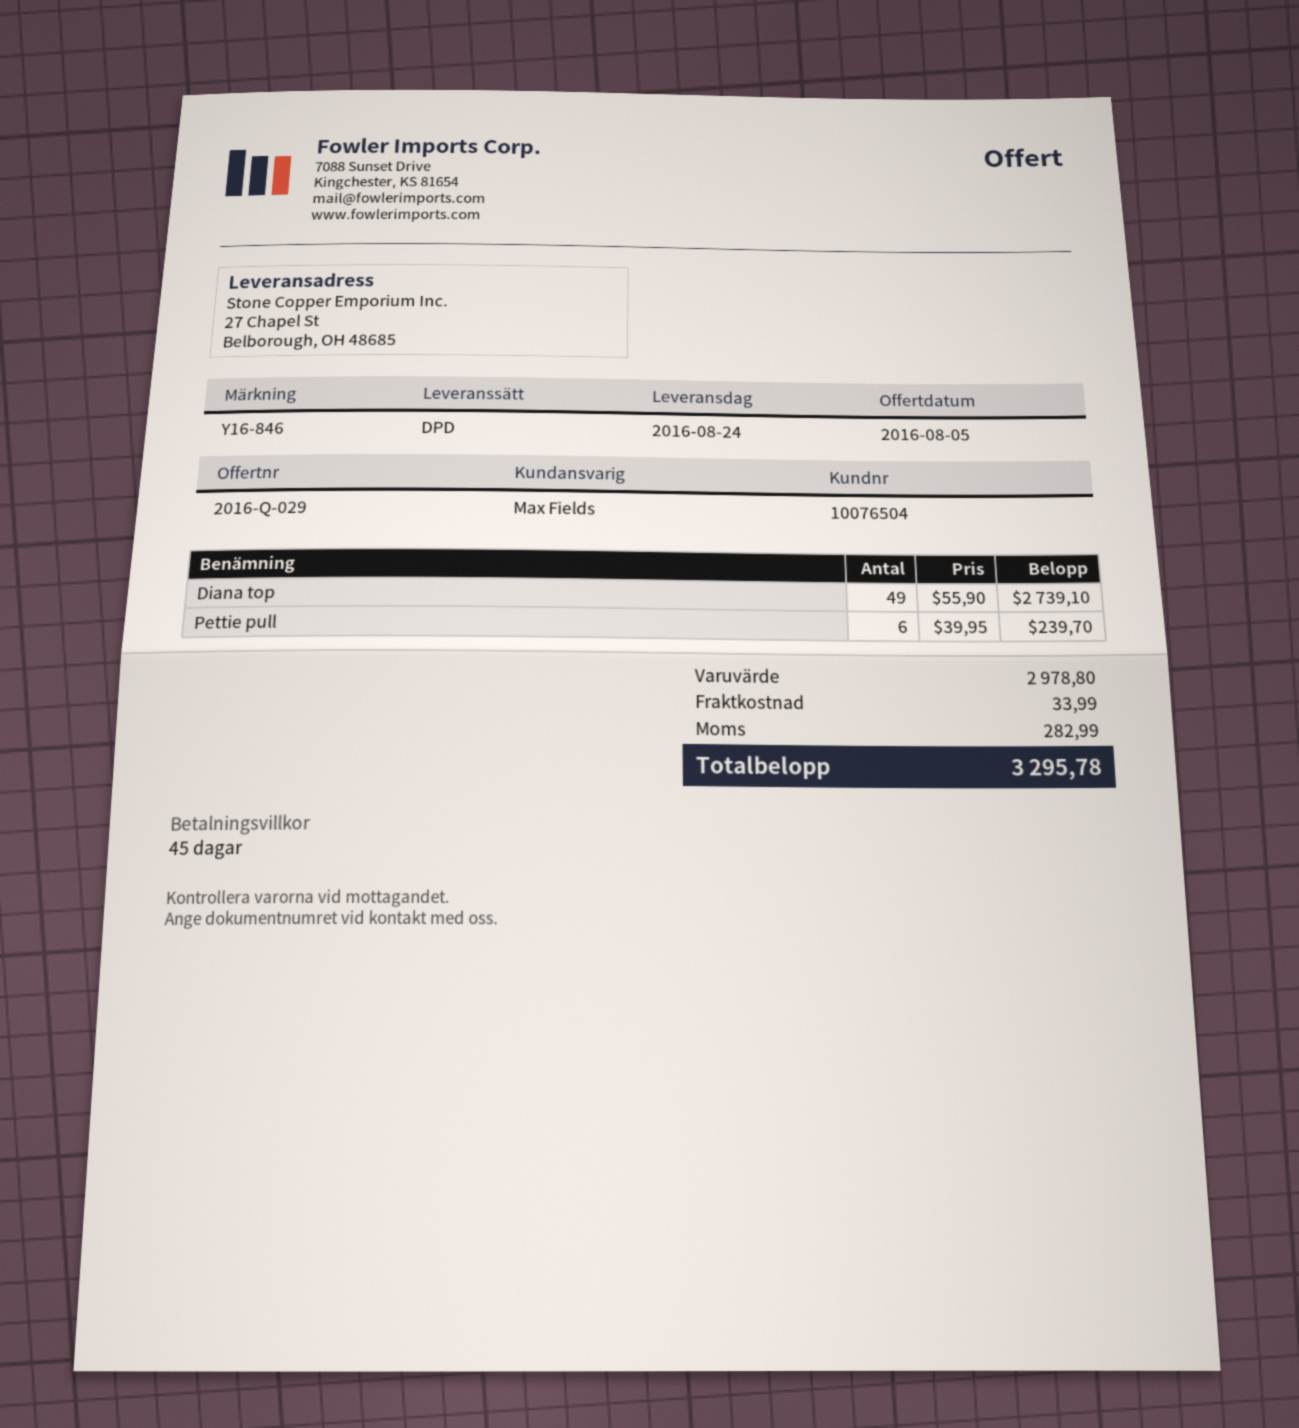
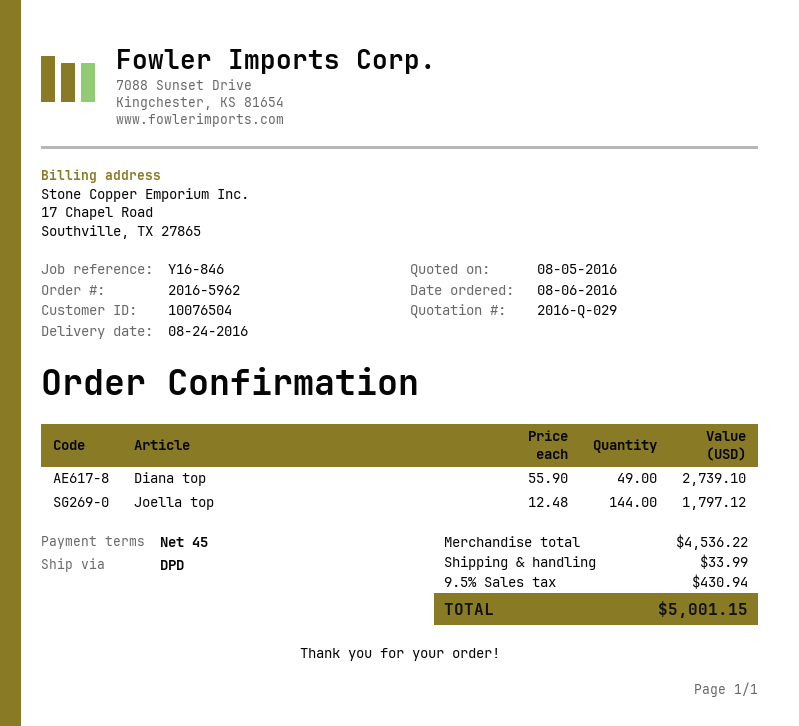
Pettie pull: 6 x 39.95 = 239.70 -> none
Joella top: none -> 144 x 12.48 = 1797.12
subtotal: 2978.80 -> 4536.22
tax: 282.99 -> 430.94
total: 3295.78 -> 5001.15

